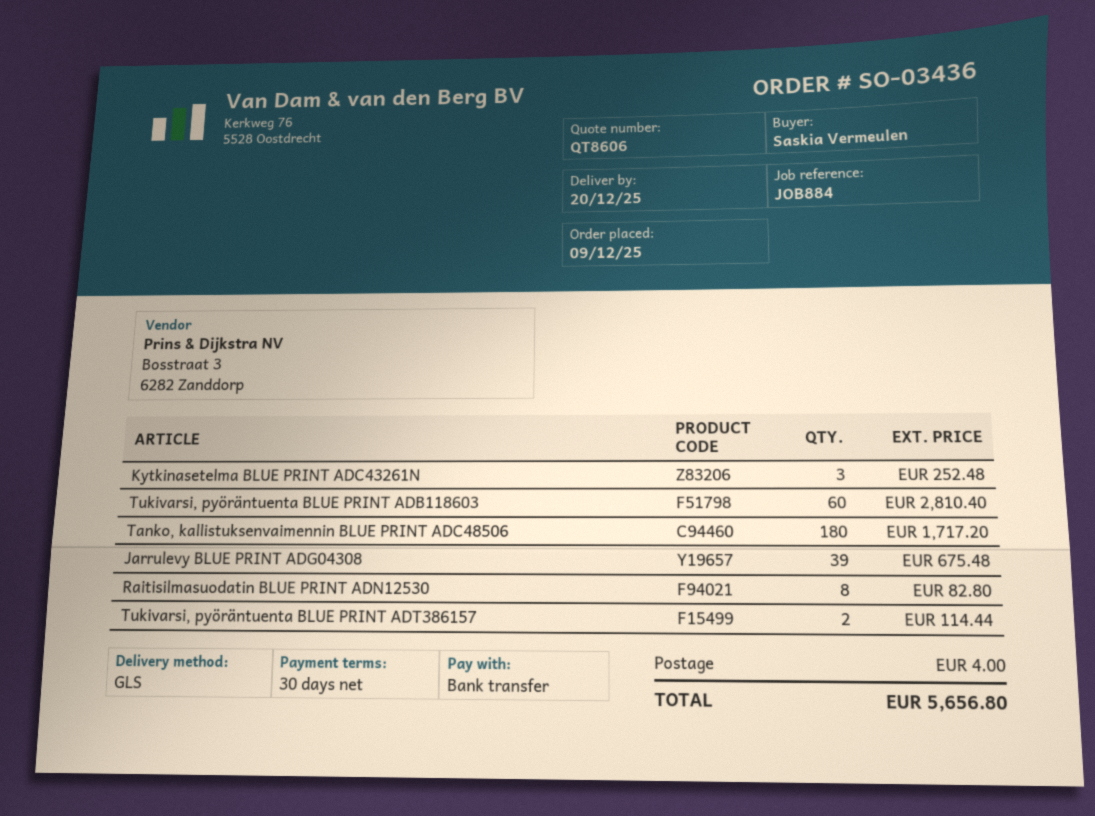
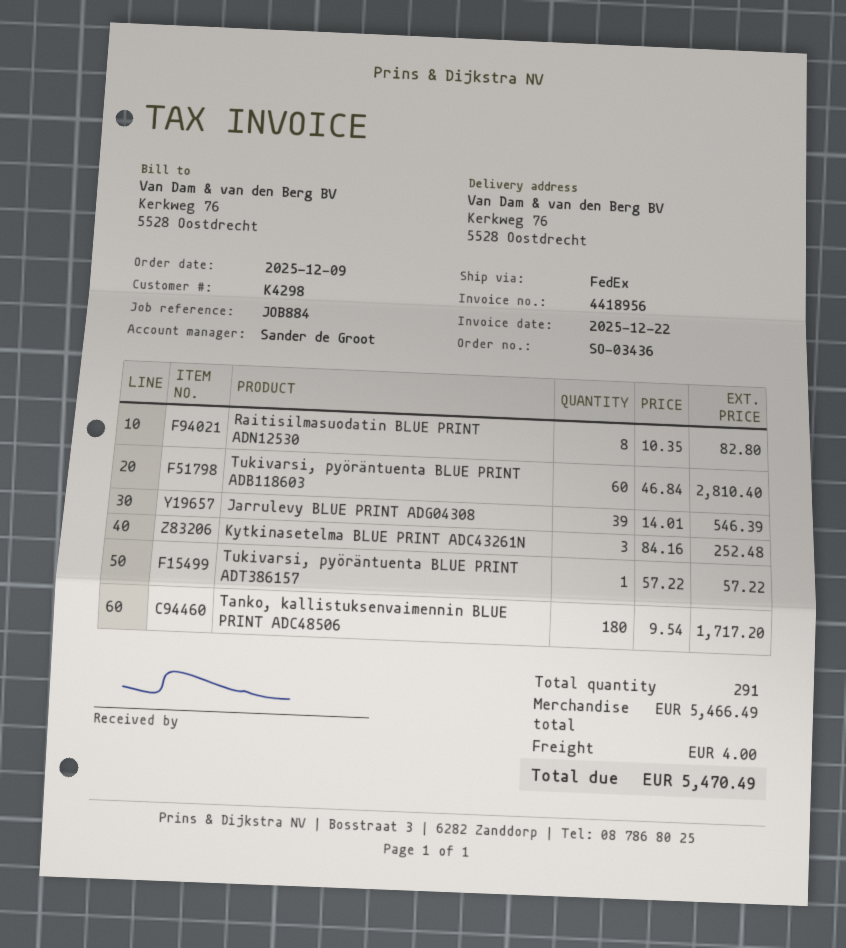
shipping method: GLS -> FedEx
Jarrulevy BLUE PRINT ADG04308: 39 for 675.48 -> 39 for 546.39
Tukivarsi, pyöräntuenta BLUE PRINT ADT386157: 2 for 114.44 -> 1 for 57.22
total: 5656.80 -> 5470.49

